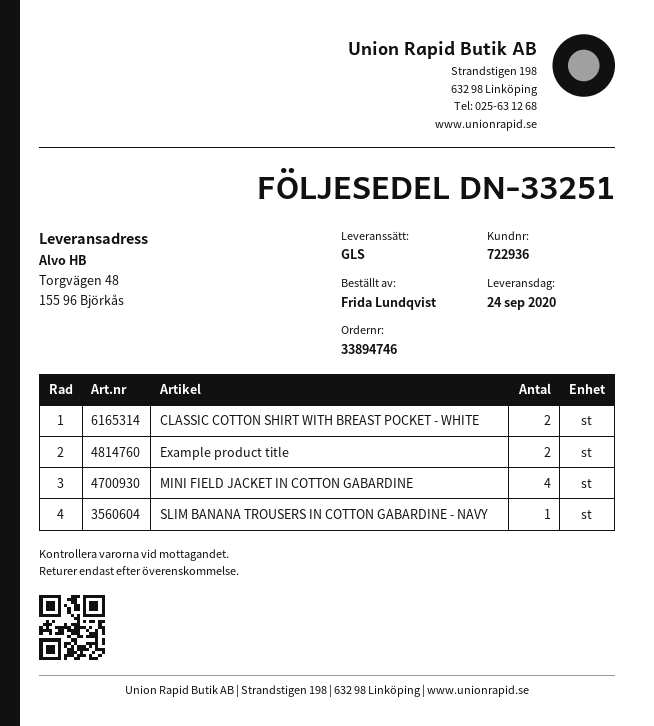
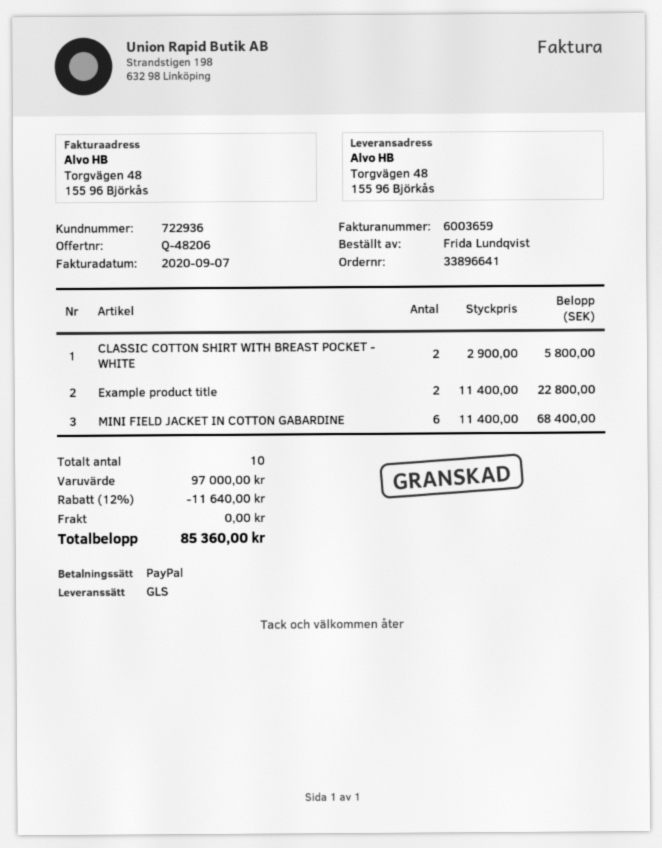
order number: 33894746 -> 33896641
MINI FIELD JACKET IN COTTON GABARDINE: 4 -> 6
SLIM BANANA TROUSERS IN COTTON GABARDINE - NAVY: 1 -> none

